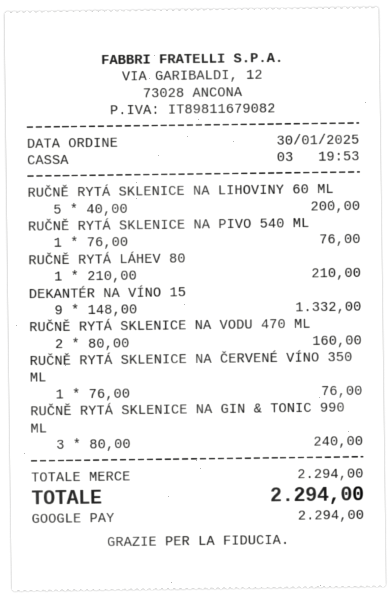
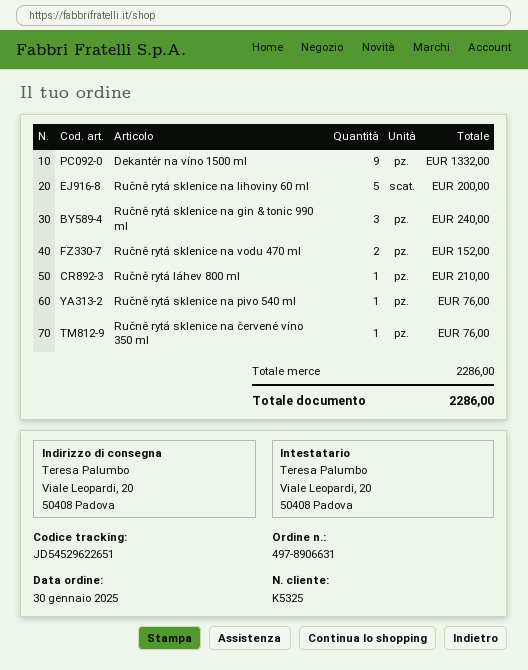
RUČNĚ RYTÁ SKLENICE NA VODU 470 ML: 2 for 160.00 -> 2 for 152.00
subtotal: 2294.00 -> 2286.00
total: 2294.00 -> 2286.00

